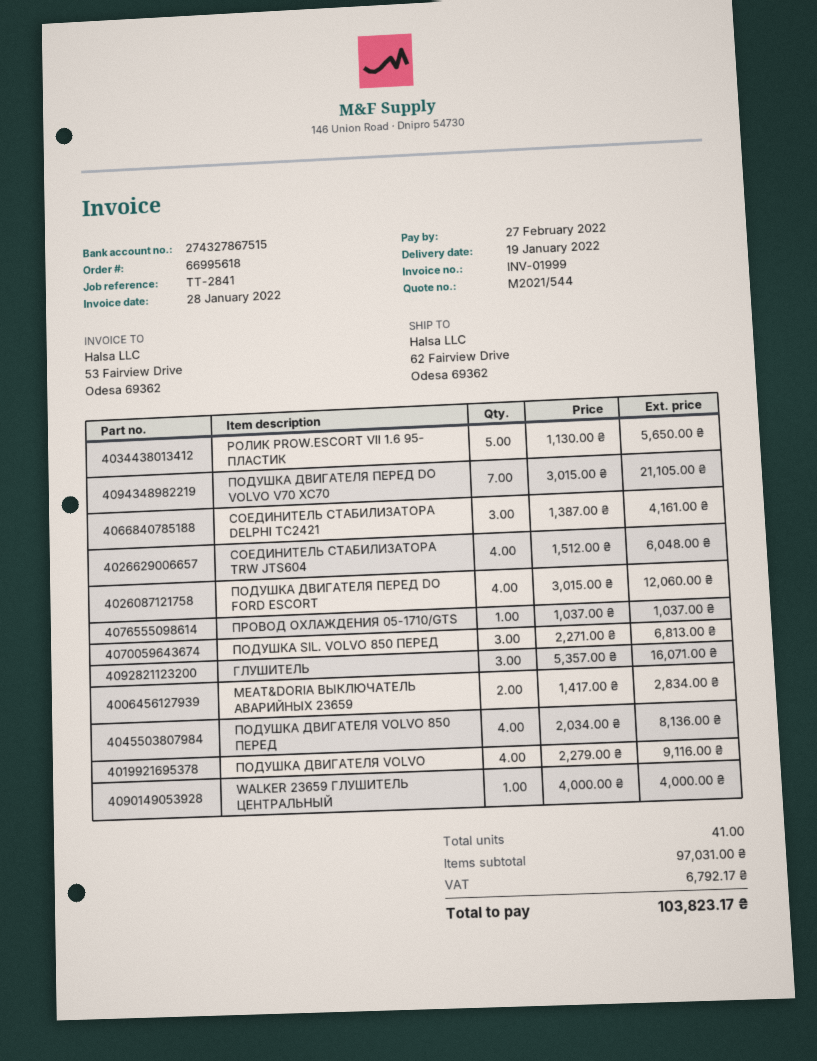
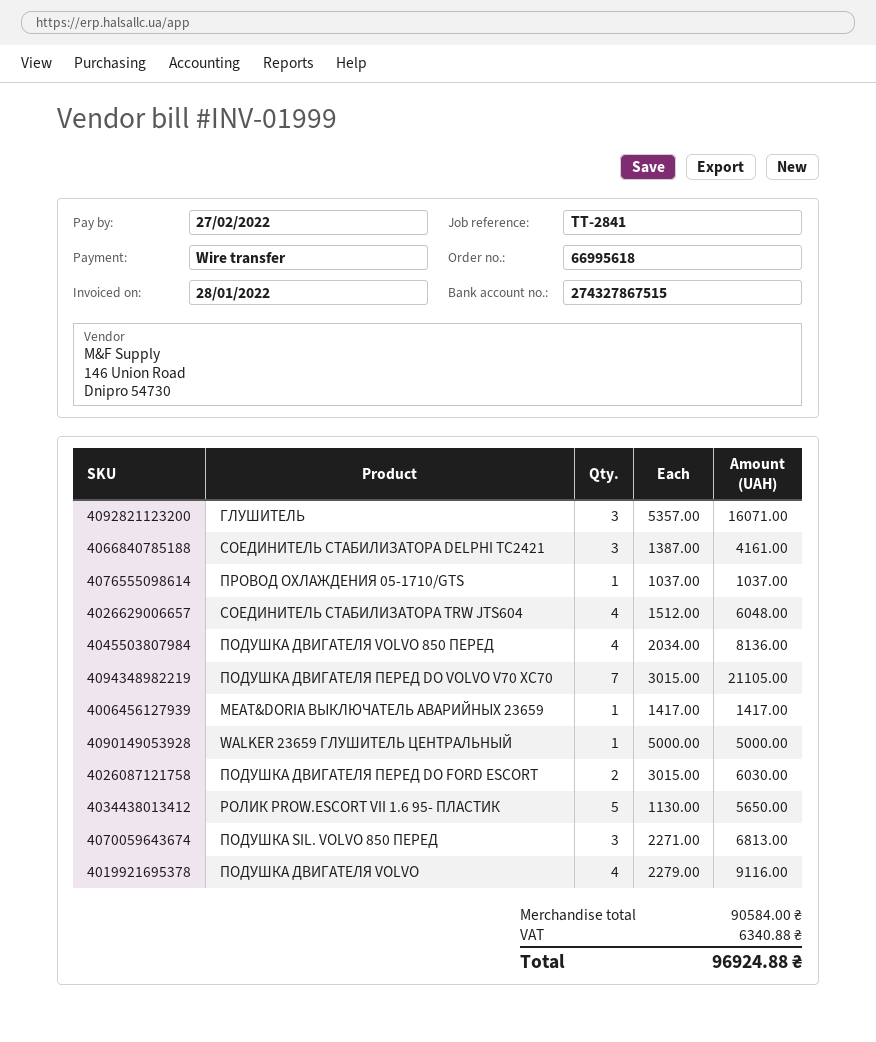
ПОДУШКА ДВИГАТЕЛЯ ПЕРЕД DO FORD ESCORT: 4 x 3015.00 = 12060.00 -> 2 x 3015.00 = 6030.00
MEAT&DORIA ВЫКЛЮЧАТЕЛЬ АВАРИЙНЫХ 23659: 2 x 1417.00 = 2834.00 -> 1 x 1417.00 = 1417.00
WALKER 23659 ГЛУШИТЕЛЬ ЦЕНТРАЛЬНЫЙ: 1 x 4000.00 = 4000.00 -> 1 x 5000.00 = 5000.00
subtotal: 97031.00 -> 90584.00
tax: 6792.17 -> 6340.88
total: 103823.17 -> 96924.88

